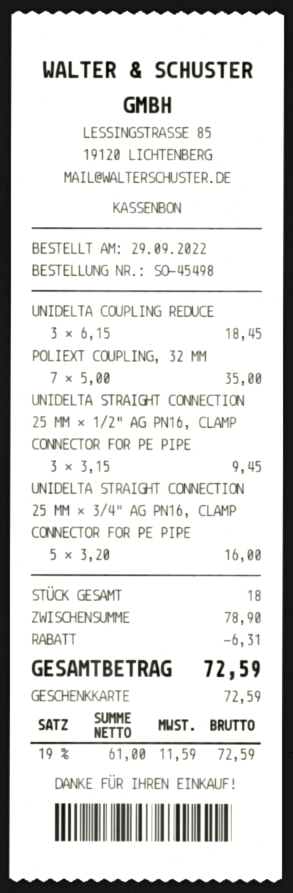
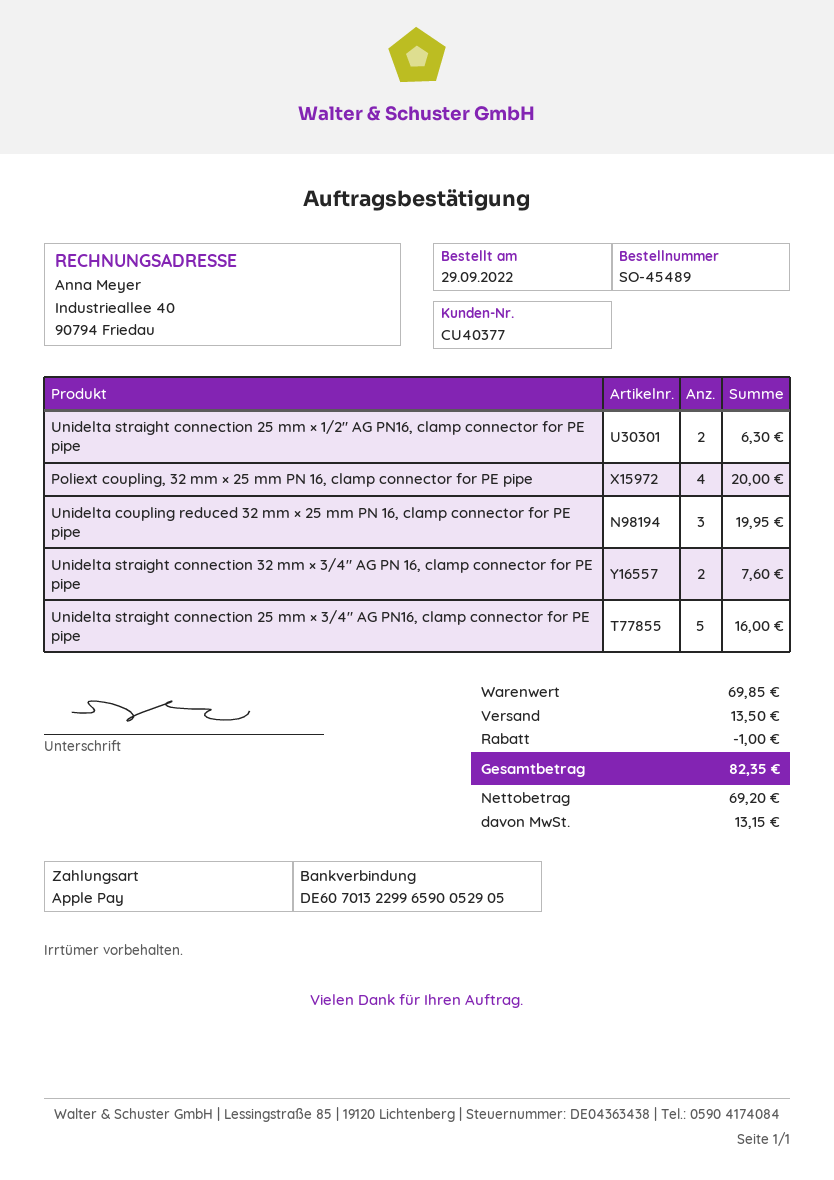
order number: SO-45498 -> SO-45489
payment method: gift card -> Apple Pay
UNIDELTA COUPLING REDUCE: 3 for 18.45 -> 3 for 19.95
POLIEXT COUPLING, 32 MM: 7 for 35.00 -> 4 for 20.00
UNIDELTA STRAIGHT CONNECTION 25 MM × 1/2" AG PN16, CLAMP CONNECTOR FOR PE PIPE: 3 for 9.45 -> 2 for 6.30
Unidelta straight connection 32 mm × 3/4" AG PN 16, clamp connector for PE pipe: none -> 2 for 7.60
subtotal: 78.90 -> 69.85
discount: 6.31 -> 1.00
shipping: none -> 13.50
net: 61.00 -> 69.20
tax: 11.59 -> 13.15
total: 72.59 -> 82.35

